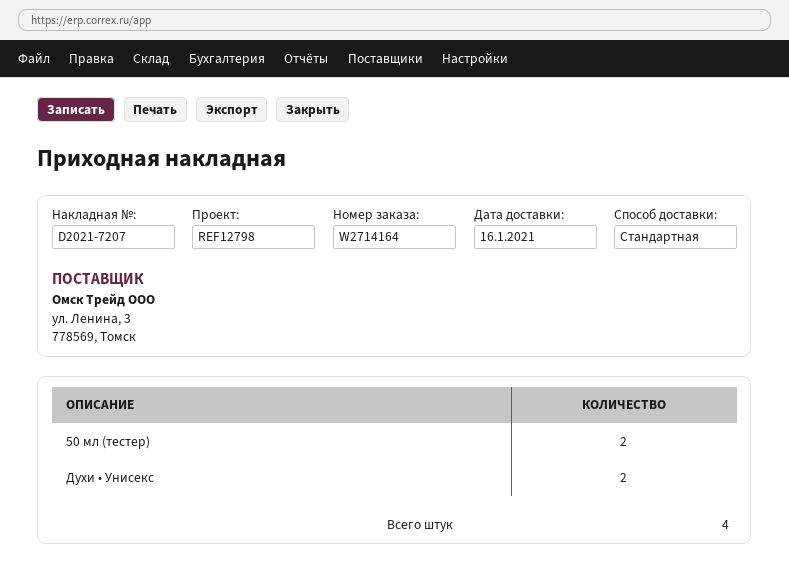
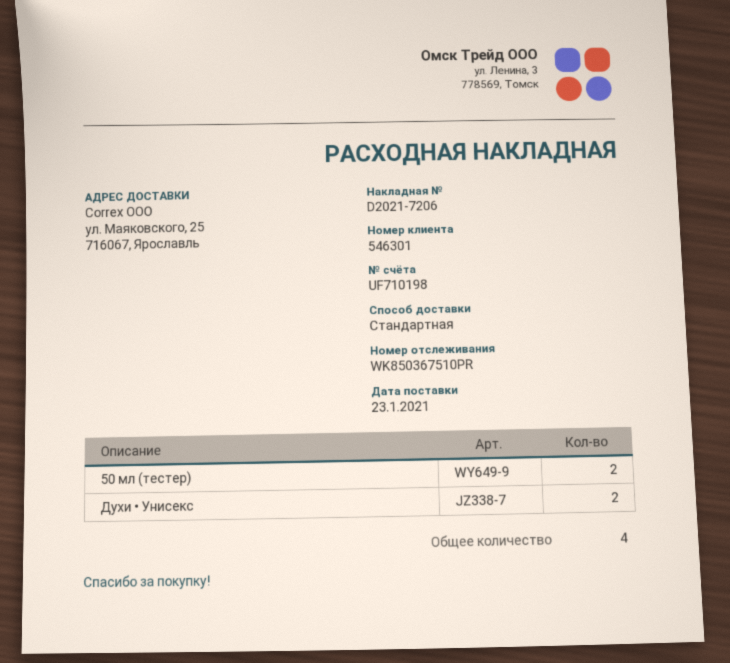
delivery note number: D2021-7207 -> D2021-7206
delivery date: 2021-01-16 -> 2021-01-23

